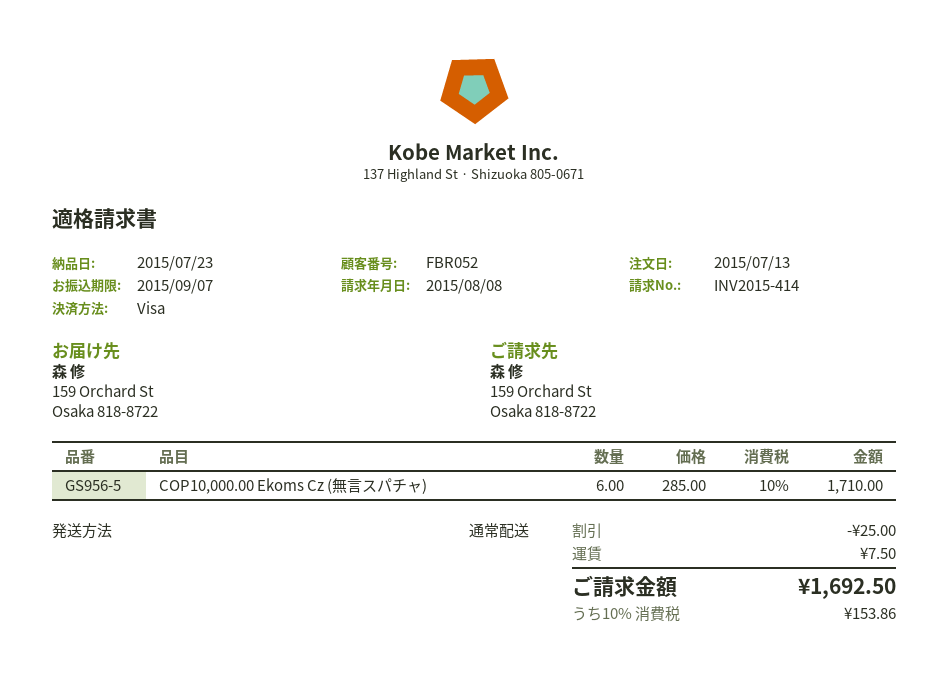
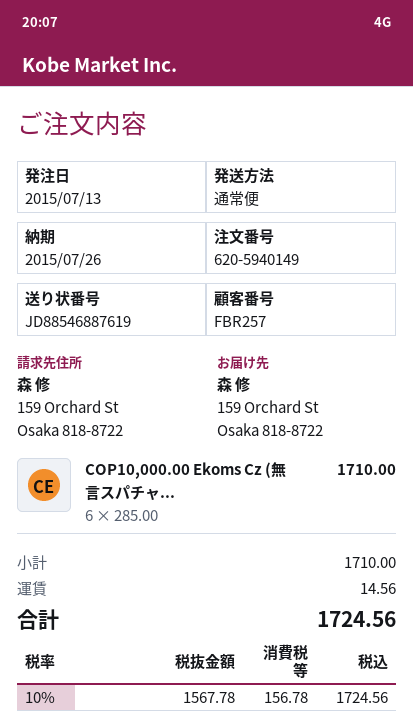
delivery date: 2015-07-23 -> 2015-07-26
customer number: FBR052 -> FBR257
discount: 25.00 -> none
shipping: 7.50 -> 14.56
tax: 10% = 153.86 -> 10% = 156.78
total: 1692.50 -> 1724.56

